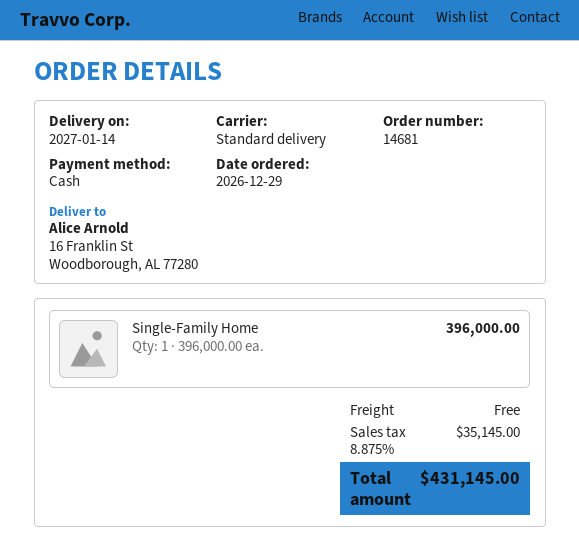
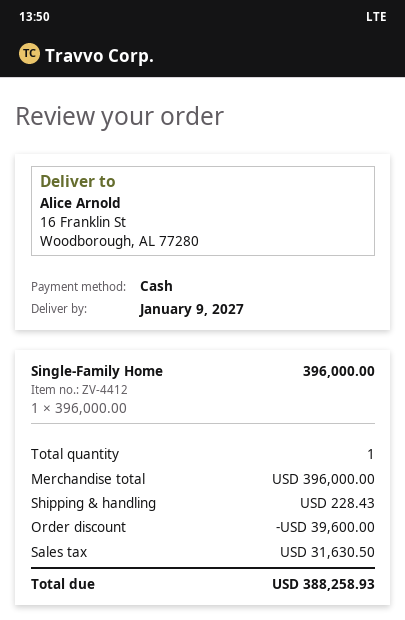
delivery date: 2027-01-14 -> 2027-01-09
discount: none -> 39600.00
shipping: 0.00 -> 228.43
tax: 35145.00 -> 31630.50
total: 431145.00 -> 388258.93

